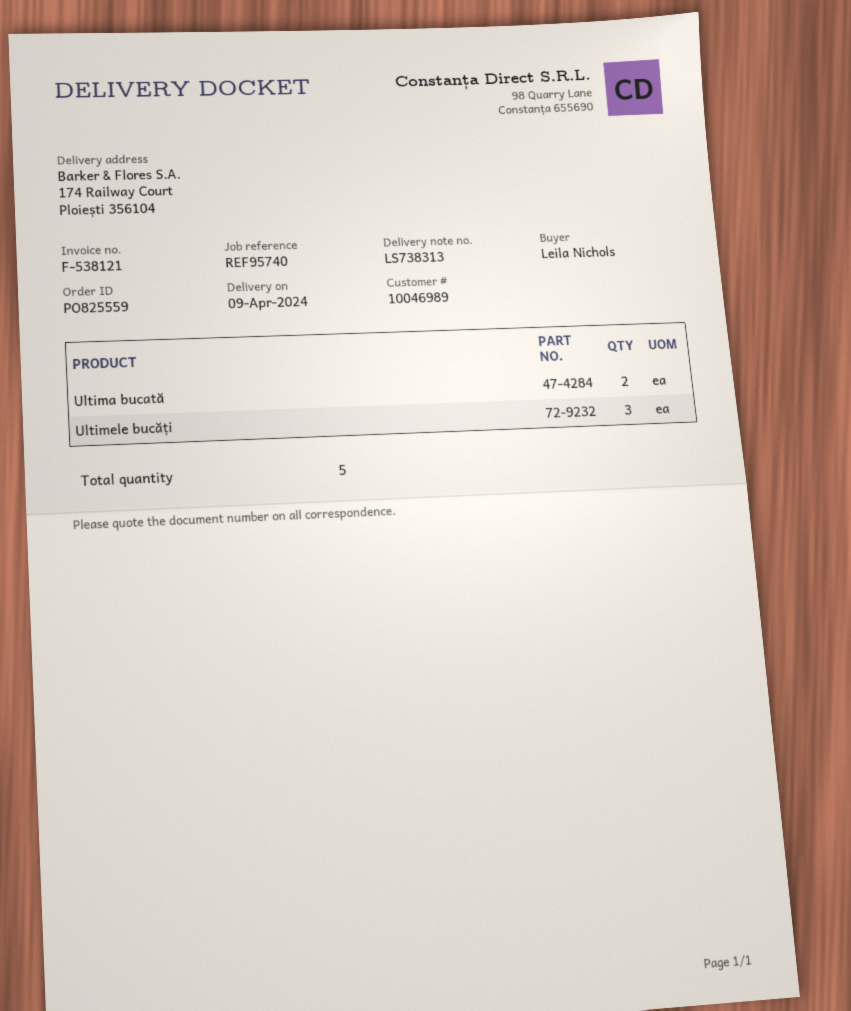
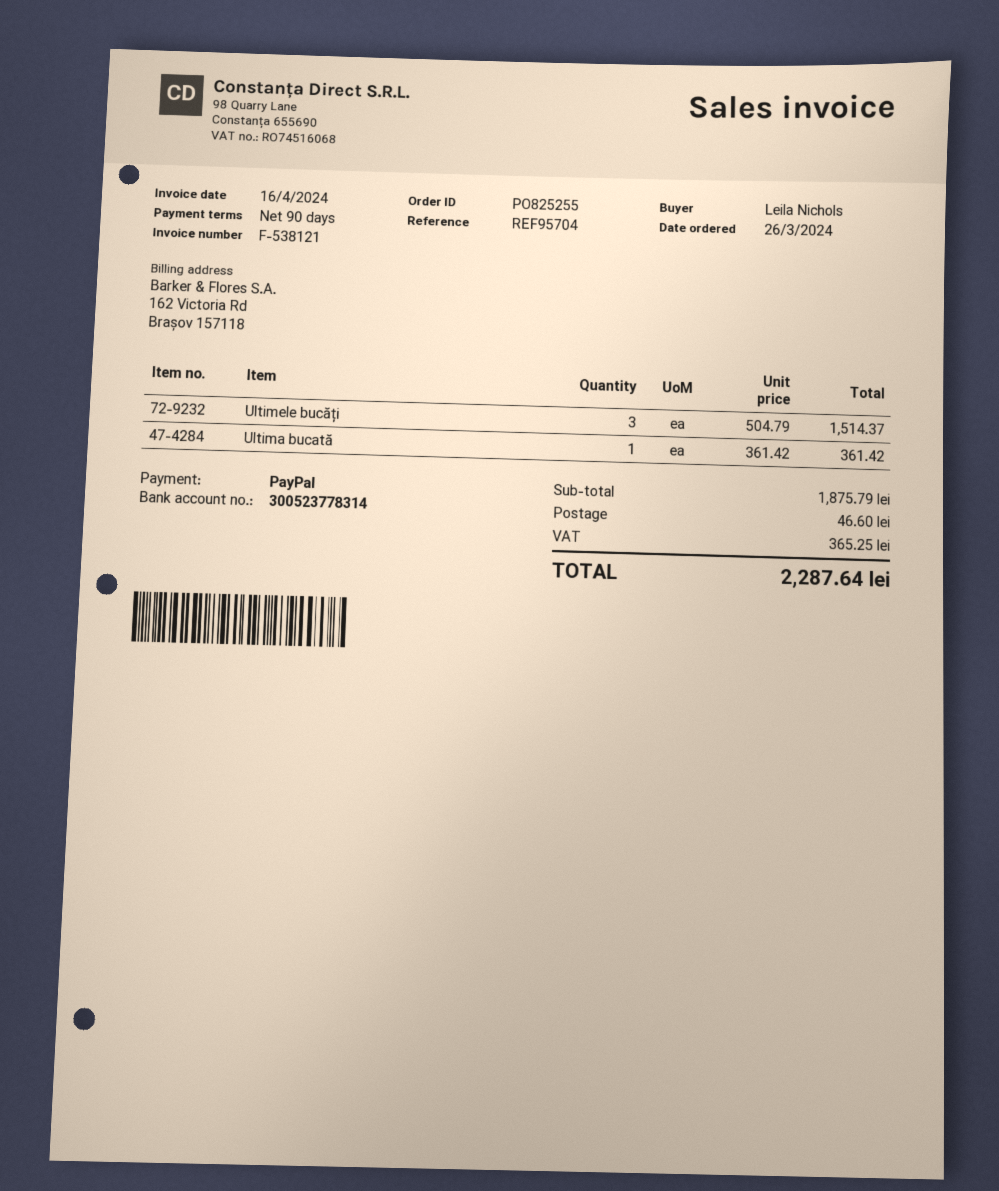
order number: PO825559 -> PO825255
reference: REF95740 -> REF95704
Ultima bucată: 2 -> 1

